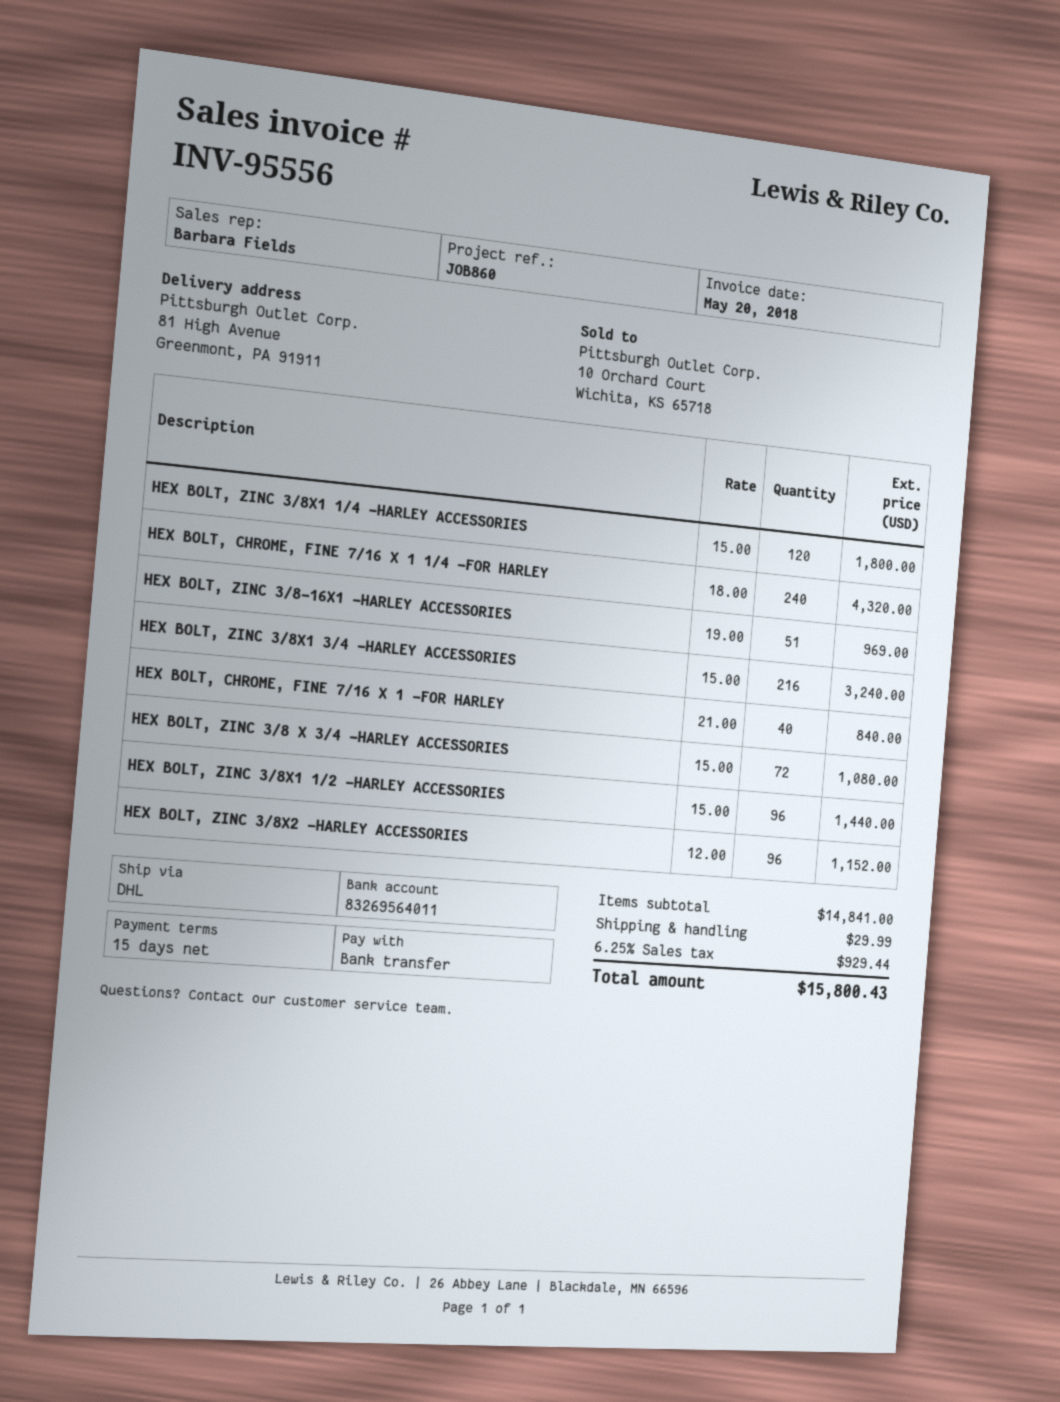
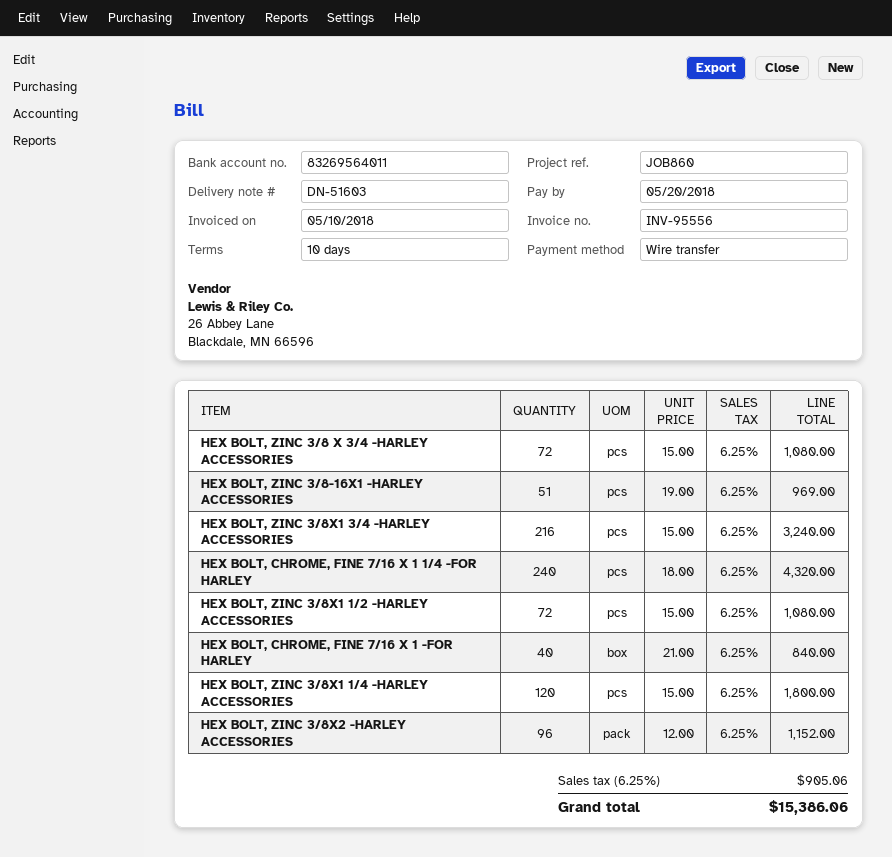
invoice date: 2018-05-20 -> 2018-05-10
payment terms: 15 days -> 10 days
HEX BOLT, ZINC 3/8X1 1/2 -HARLEY ACCESSORIES: 96 x 15.00 = 1440.00 -> 72 x 15.00 = 1080.00
shipping: 29.99 -> none
tax: 6.25% = 929.44 -> 6.25% = 905.06
total: 15800.43 -> 15386.06

